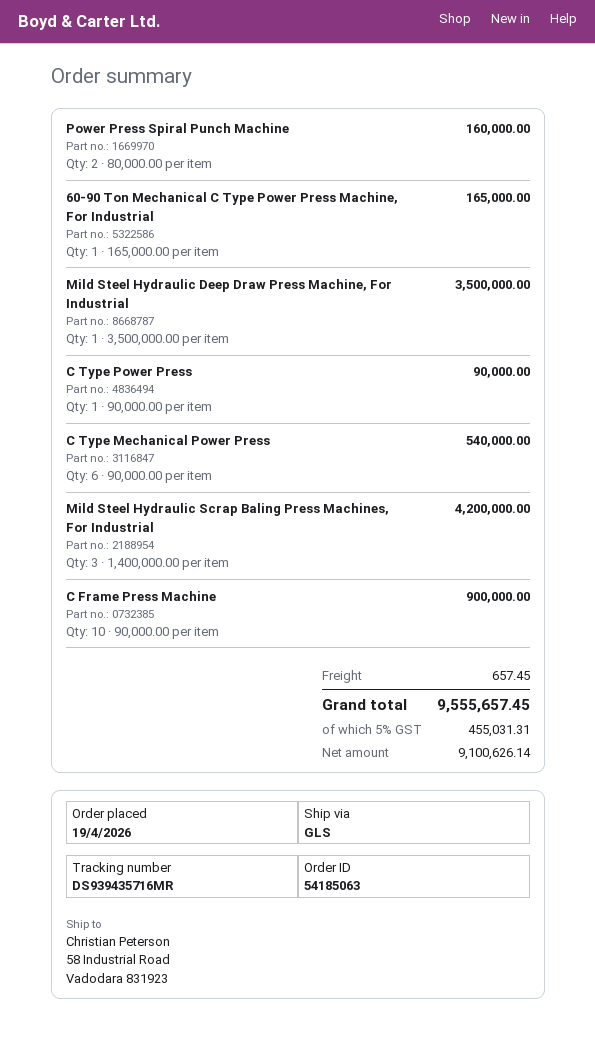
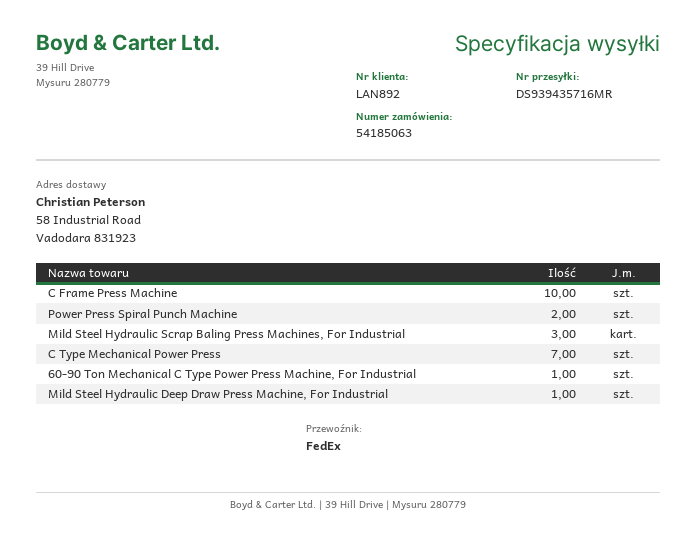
shipping method: GLS -> FedEx
C Type Power Press: 1 -> none
C Type Mechanical Power Press: 6 -> 7

